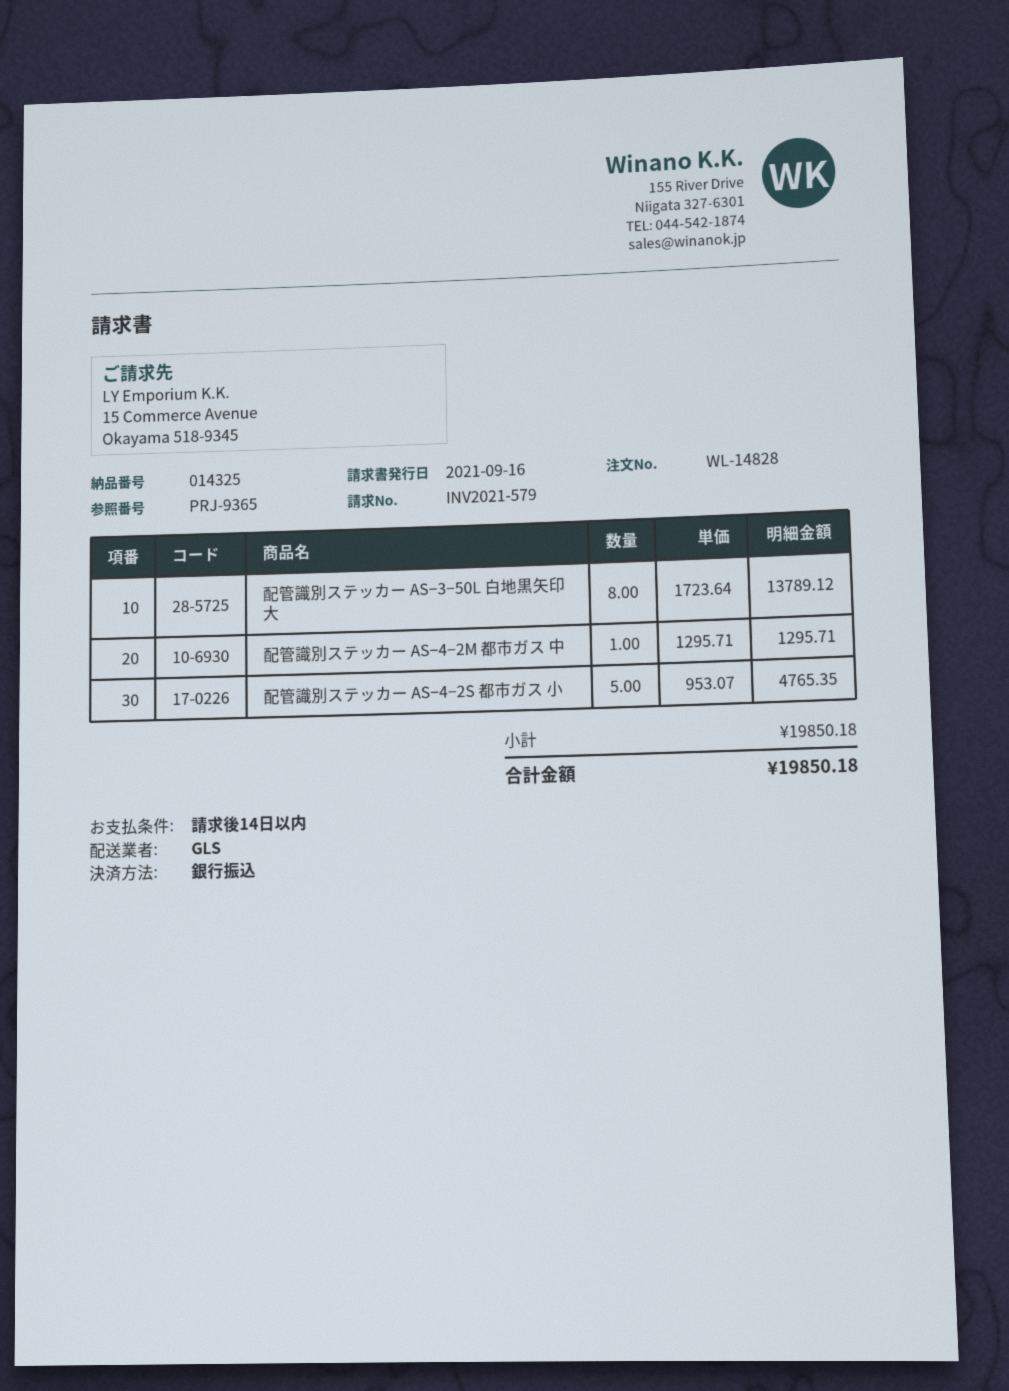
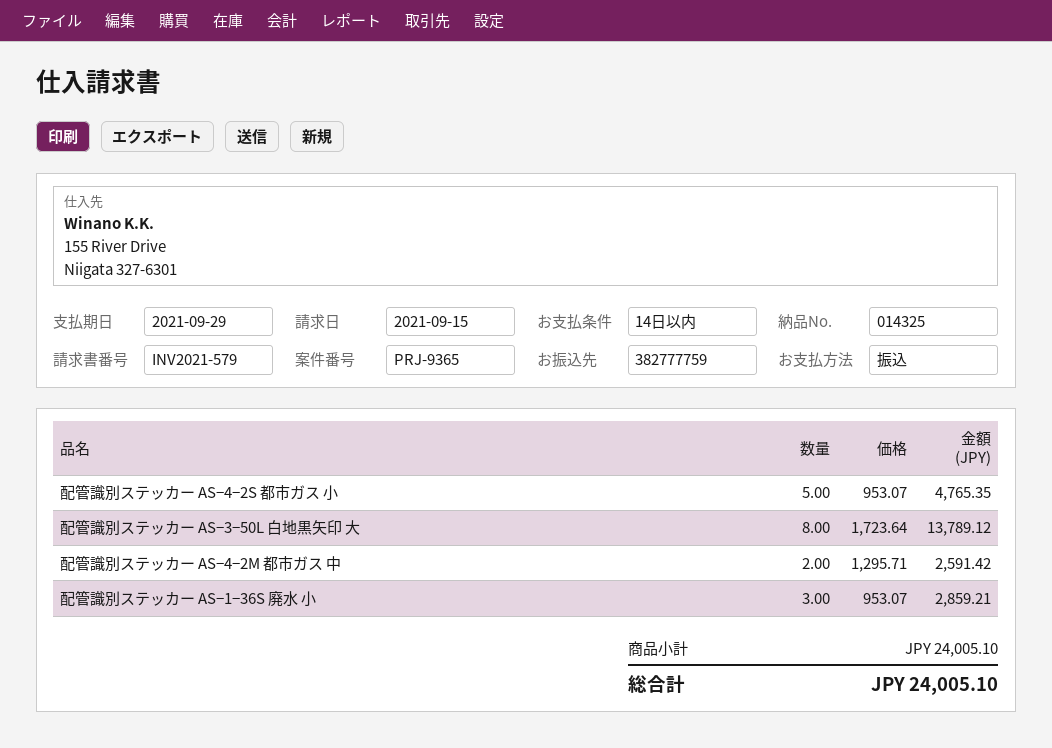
invoice date: 2021-09-16 -> 2021-09-15
配管識別ステッカー AS−4−2M 都市ガス 中: 1 x 1295.71 = 1295.71 -> 2 x 1295.71 = 2591.42
配管識別ステッカー AS−1−36S 廃水 小: none -> 3 x 953.07 = 2859.21
subtotal: 19850.18 -> 24005.10
total: 19850.18 -> 24005.10

